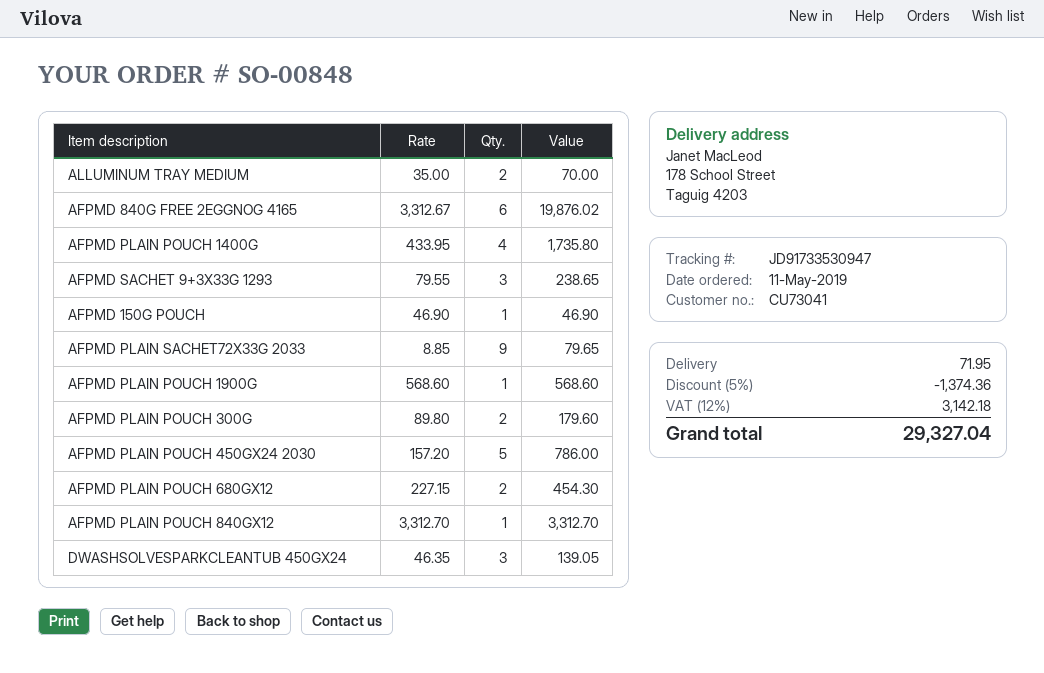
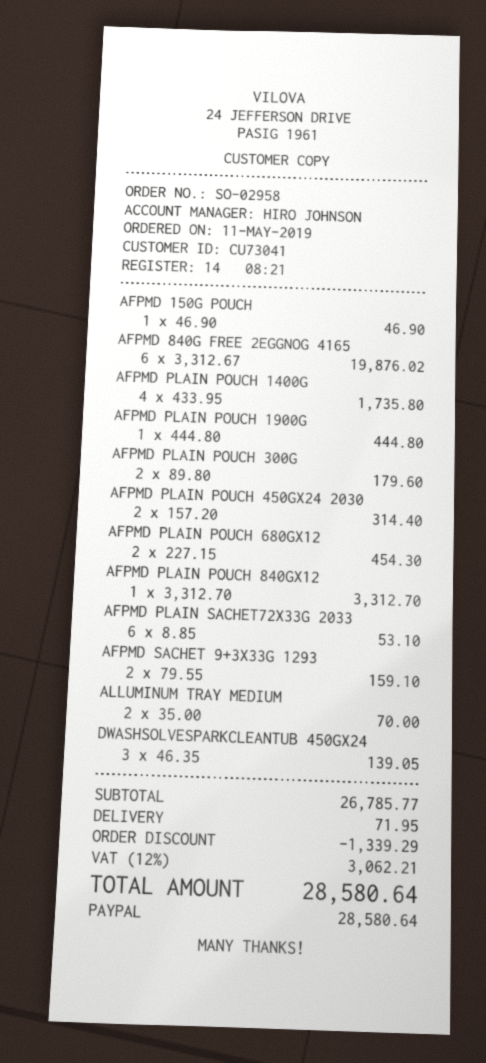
order number: SO-00848 -> SO-02958
AFPMD SACHET 9+3X33G 1293: 3 x 79.55 = 238.65 -> 2 x 79.55 = 159.10
AFPMD PLAIN SACHET72X33G 2033: 9 x 8.85 = 79.65 -> 6 x 8.85 = 53.10
AFPMD PLAIN POUCH 1900G: 1 x 568.60 = 568.60 -> 1 x 444.80 = 444.80
AFPMD PLAIN POUCH 450GX24 2030: 5 x 157.20 = 786.00 -> 2 x 157.20 = 314.40
discount: 1374.36 -> 1339.29
tax: 12% = 3142.18 -> 12% = 3062.21
total: 29327.04 -> 28580.64

